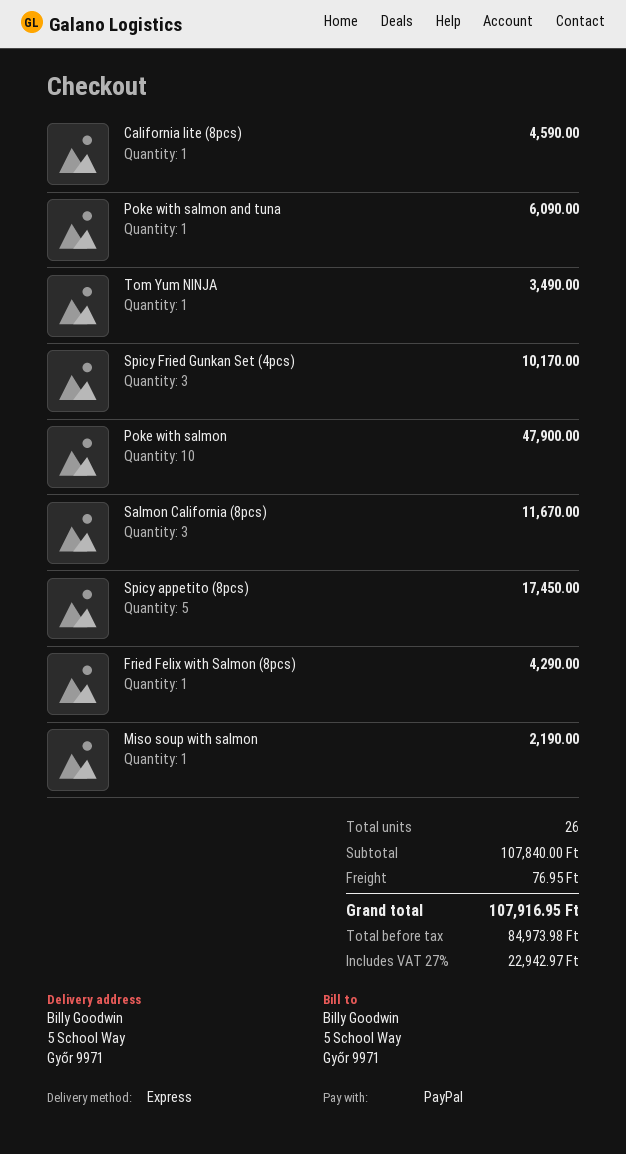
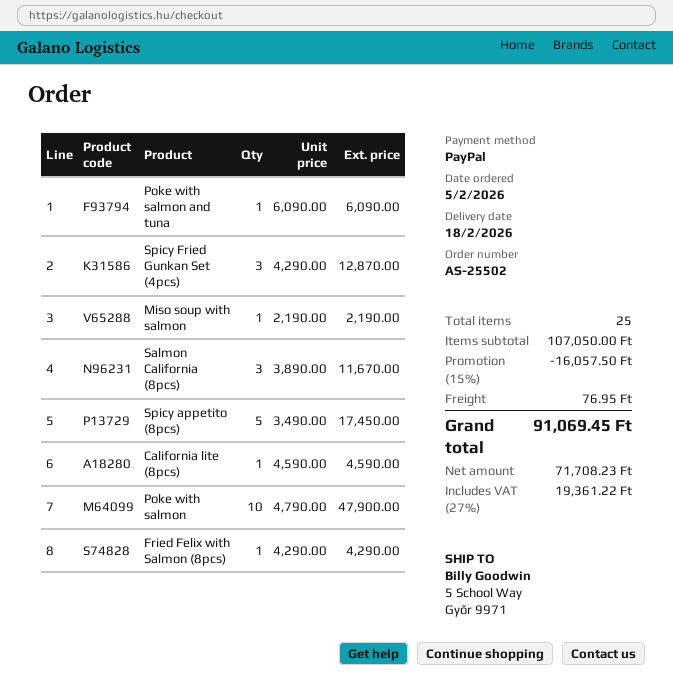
Tom Yum NINJA: 1 for 3490.00 -> none
Spicy Fried Gunkan Set (4pcs): 3 for 10170.00 -> 3 for 12870.00
total quantity: 26 -> 25
subtotal: 107840.00 -> 107050.00
discount: none -> 15% = 16057.50
net: 84973.98 -> 71708.23
tax: 27% = 22942.97 -> 27% = 19361.22
total: 107916.95 -> 91069.45

